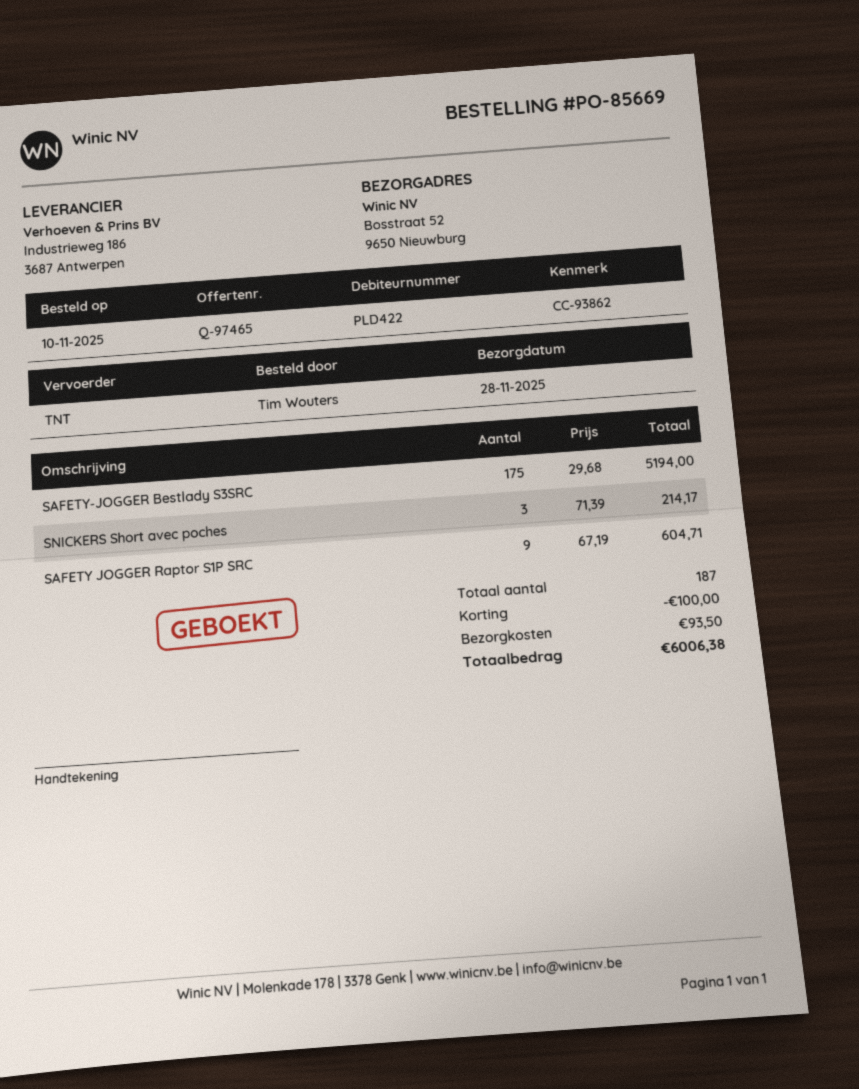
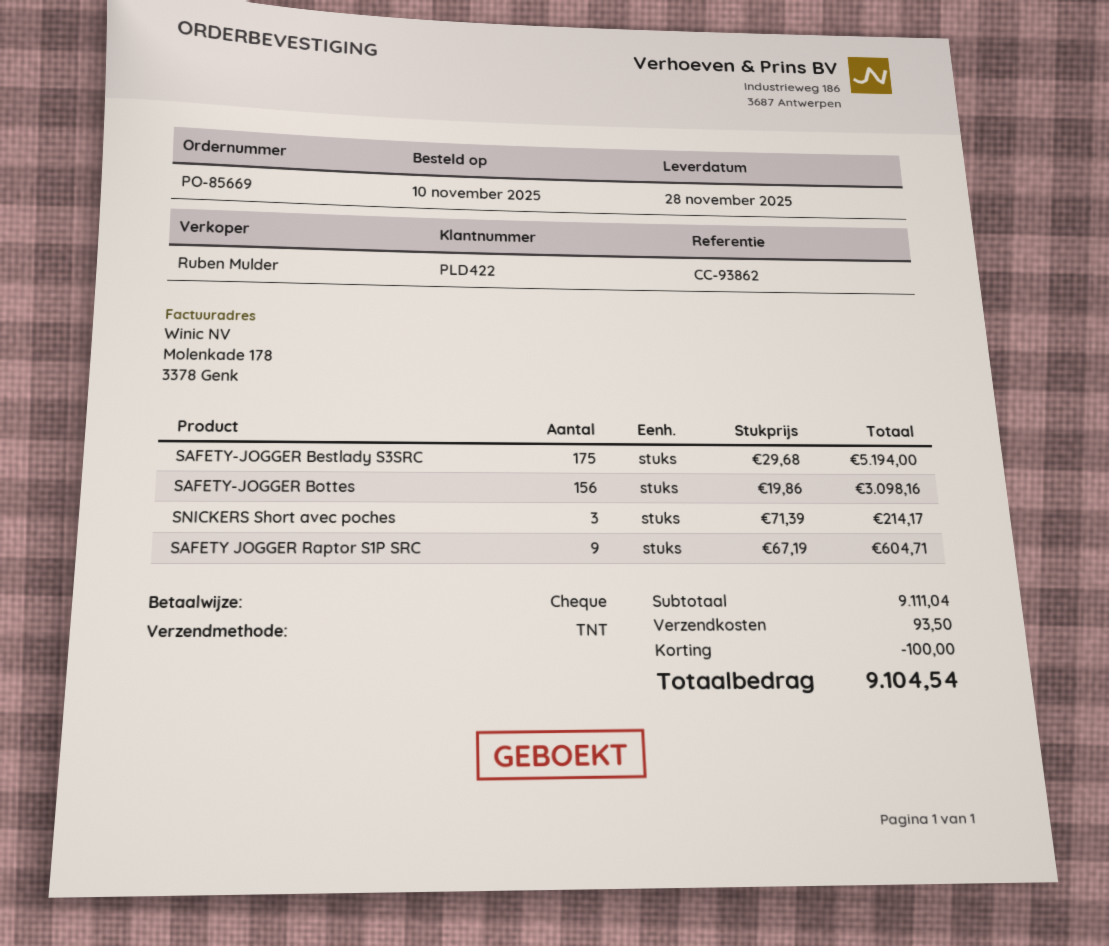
SAFETY-JOGGER Bottes: none -> 156 x 19.86 = 3098.16
total: 6006.38 -> 9104.54

